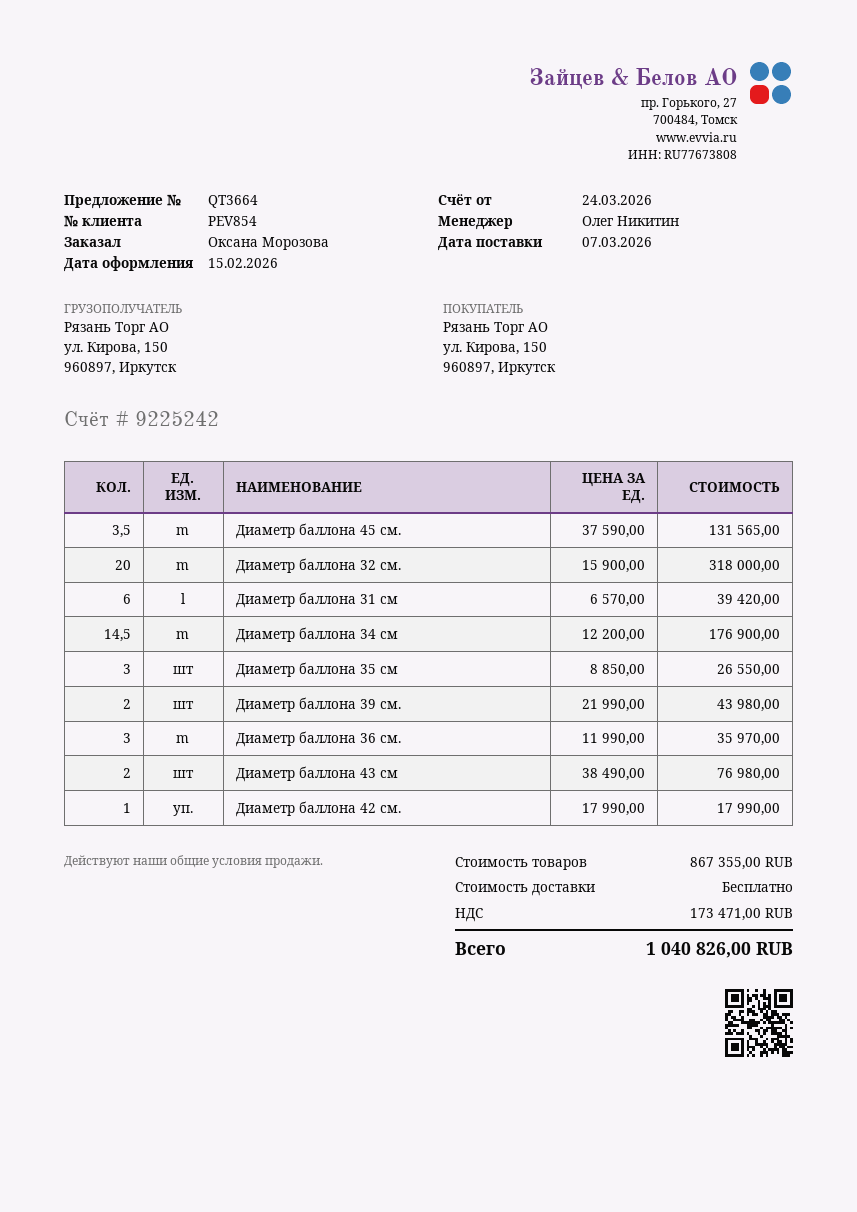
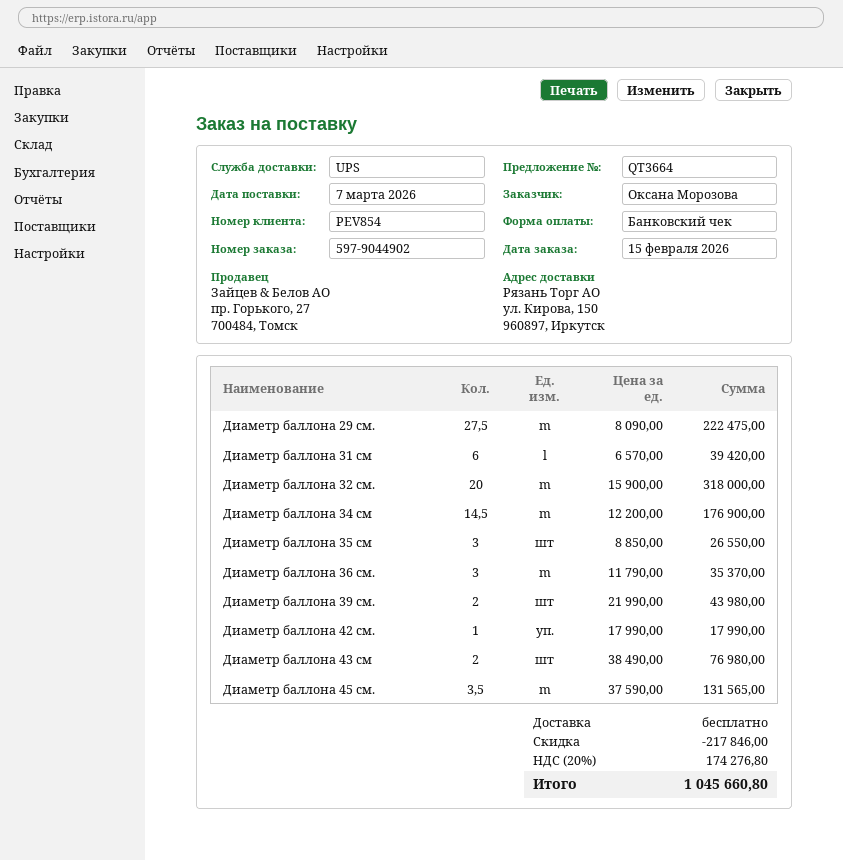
Диаметр баллона 36 см.: 3 x 11990.00 = 35970.00 -> 3 x 11790.00 = 35370.00
Диаметр баллона 29 см.: none -> 27.5 x 8090.00 = 222475.00
discount: none -> 217846.00
tax: 173471.00 -> 174276.80
total: 1040826.00 -> 1045660.80

